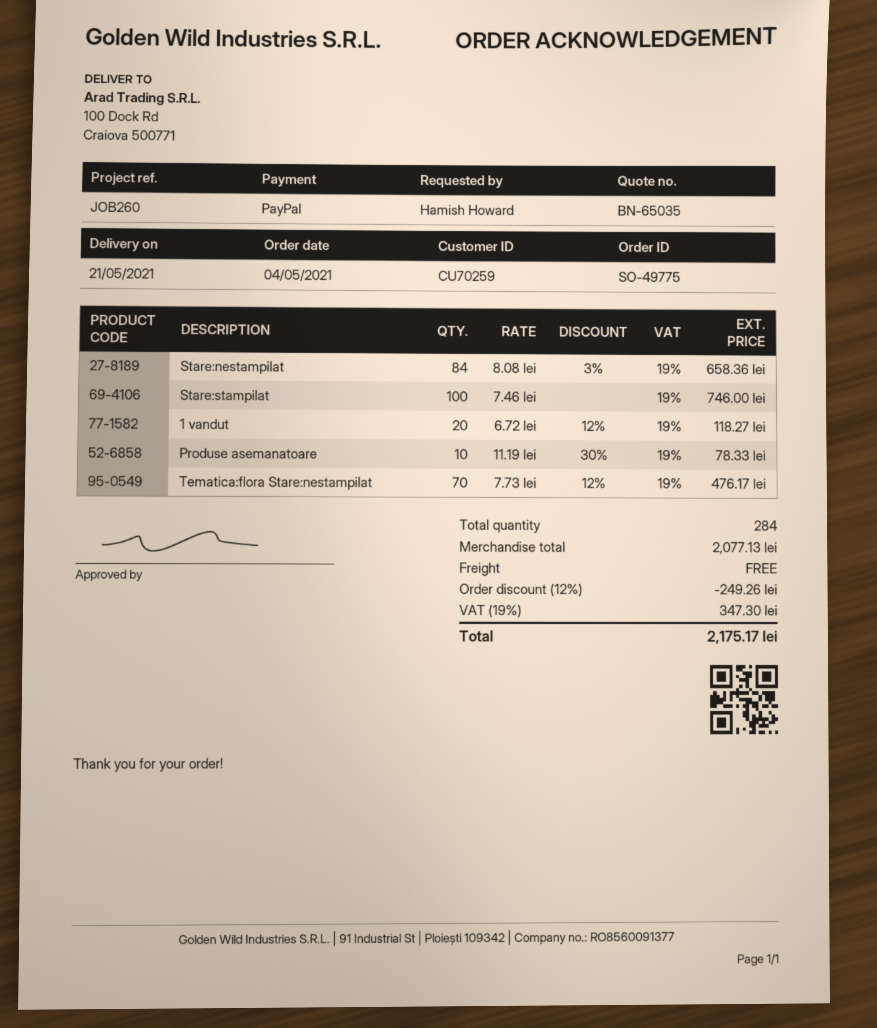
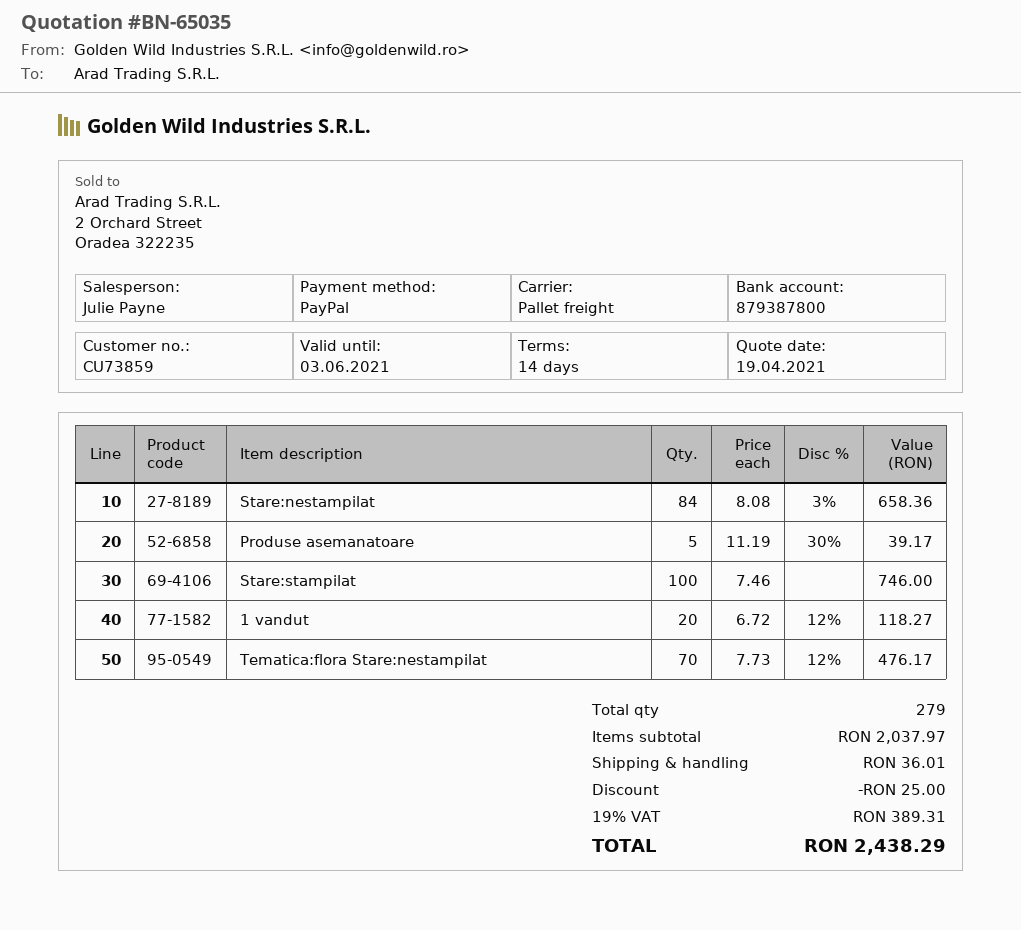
customer number: CU70259 -> CU73859
Produse asemanatoare: 10 x 11.19 - 30% = 78.33 -> 5 x 11.19 - 30% = 39.17
total quantity: 284 -> 279
subtotal: 2077.13 -> 2037.97
discount: 249.26 -> 25.00
shipping: 0.00 -> 36.01
tax: 19% = 347.30 -> 19% = 389.31
total: 2175.17 -> 2438.29

